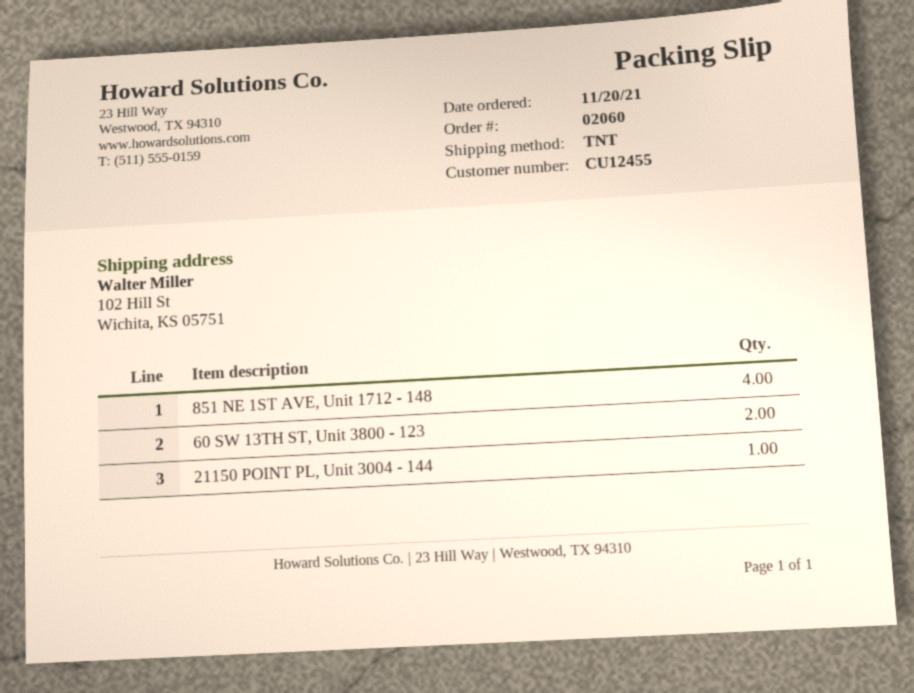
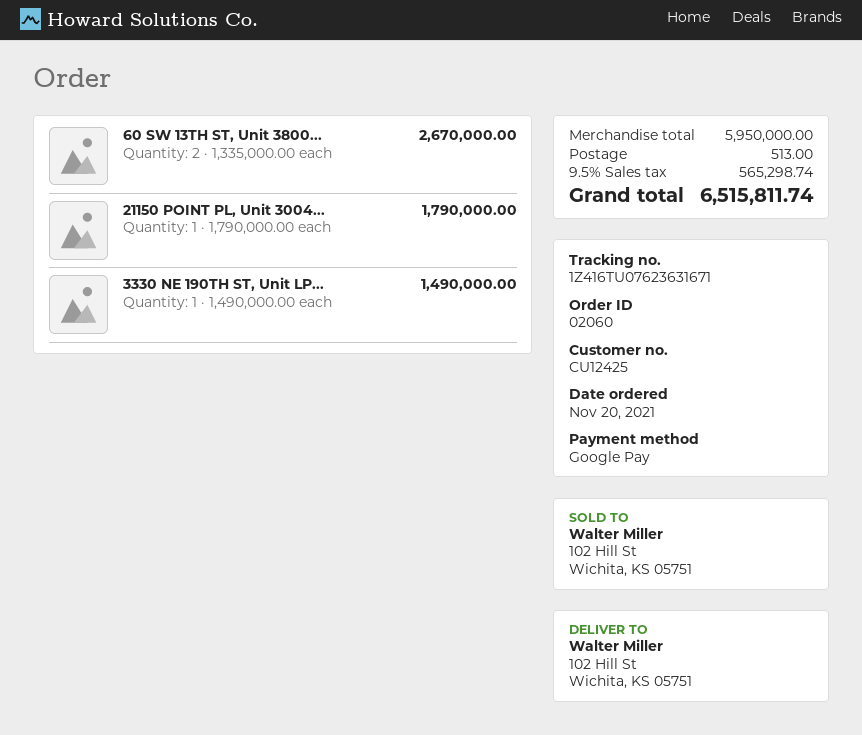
customer number: CU12455 -> CU12425
851 NE 1ST AVE, Unit 1712 - 148: 4 -> none
3330 NE 190TH ST, Unit LP...: none -> 1

